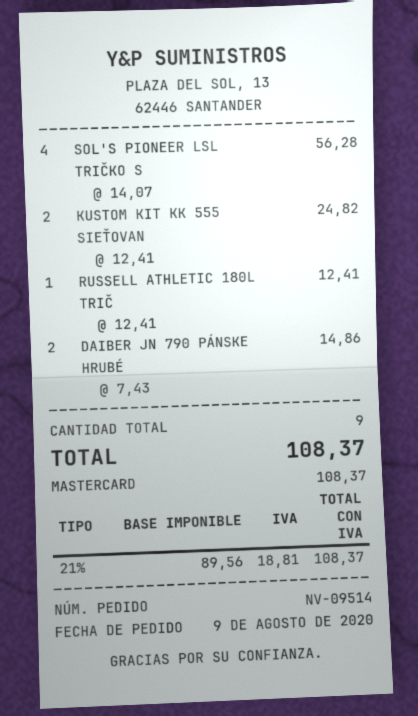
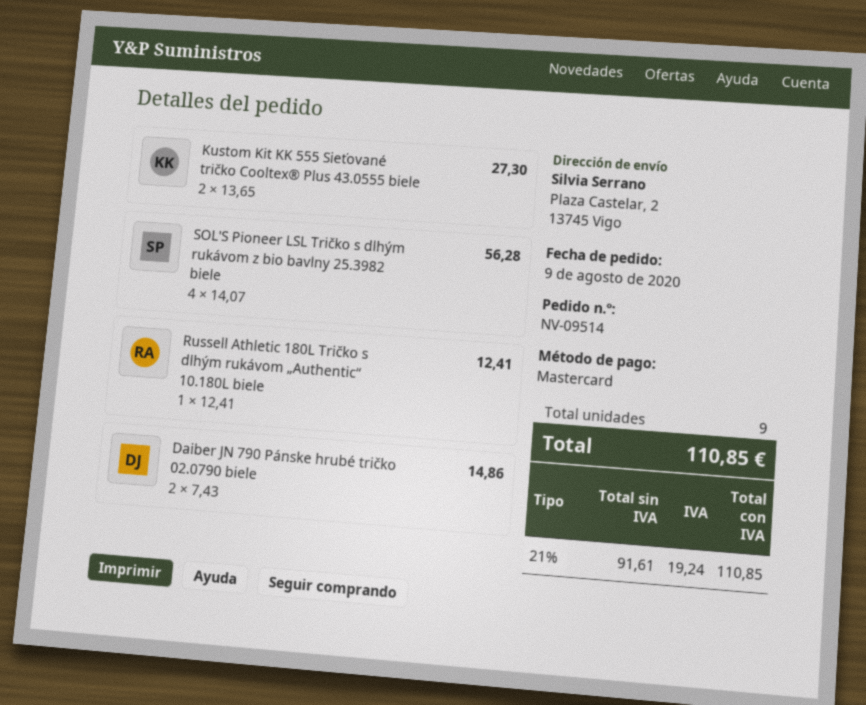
KUSTOM KIT KK 555 SIEŤOVAN: 2 x 12.41 = 24.82 -> 2 x 13.65 = 27.30
net: 89.56 -> 91.61
tax: 21% = 18.81 -> 21% = 19.24
total: 108.37 -> 110.85

